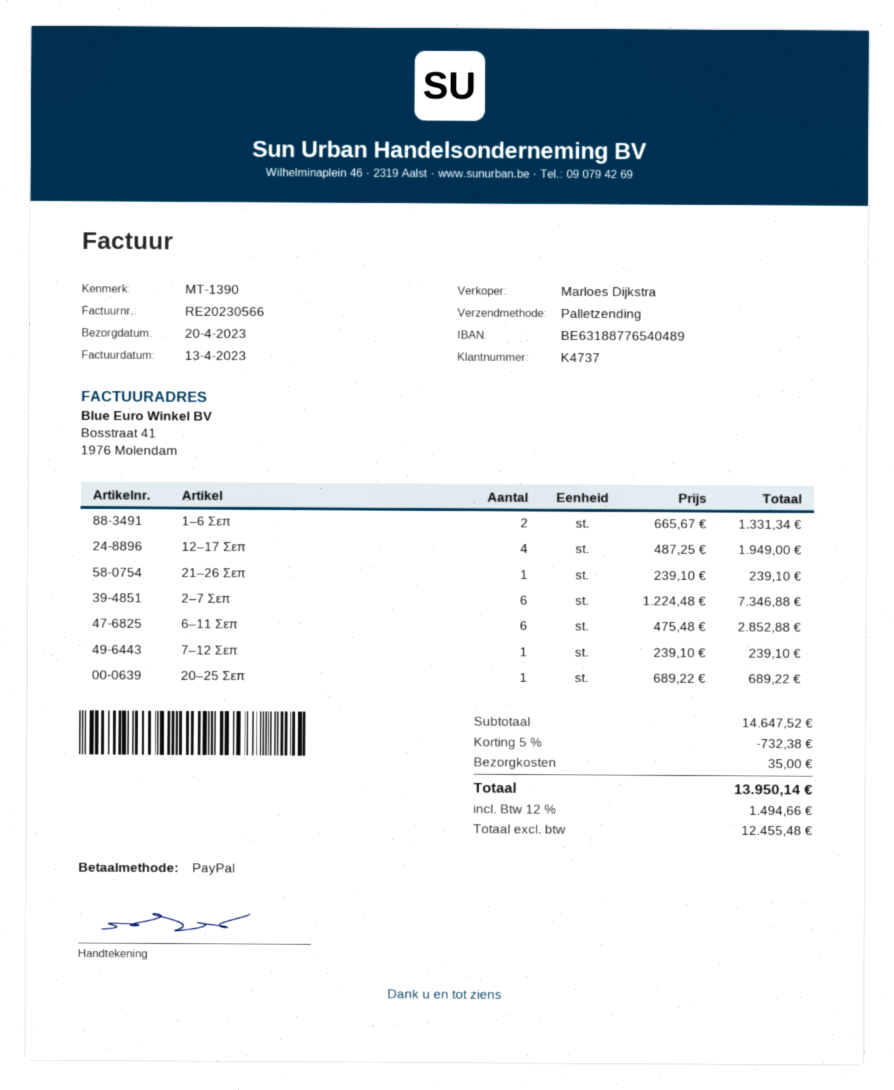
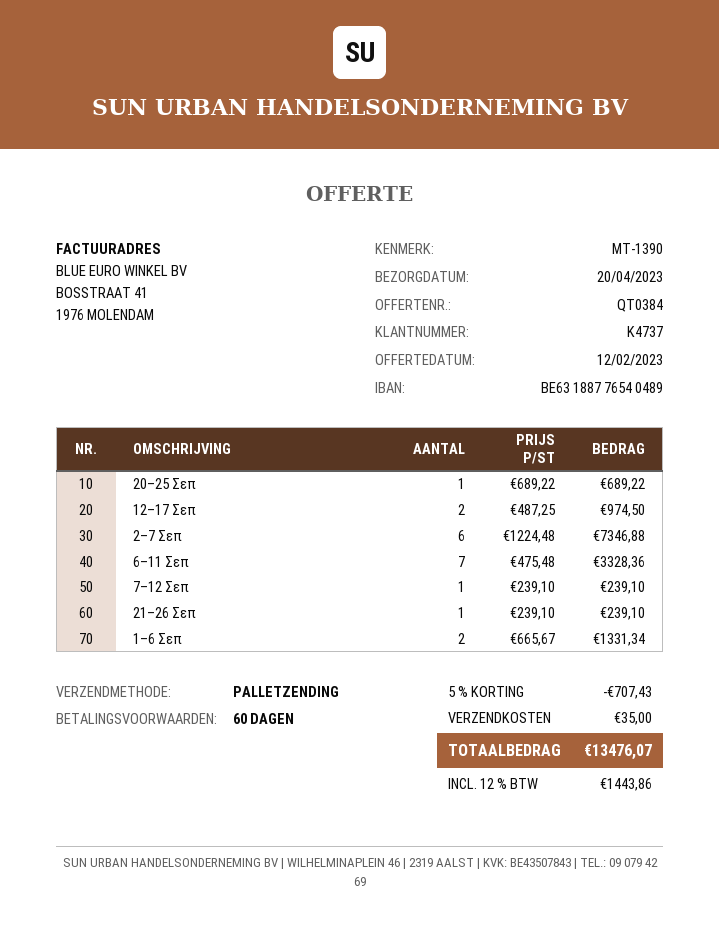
12–17 Σεπ: 4 x 487.25 = 1949.00 -> 2 x 487.25 = 974.50
6–11 Σεπ: 6 x 475.48 = 2852.88 -> 7 x 475.48 = 3328.36
discount: 5% = 732.38 -> 5% = 707.43
tax: 12% = 1494.66 -> 12% = 1443.86
total: 13950.14 -> 13476.07

